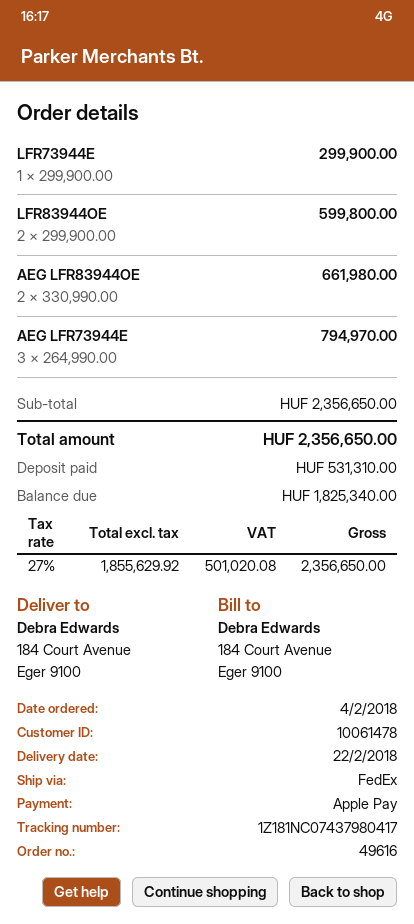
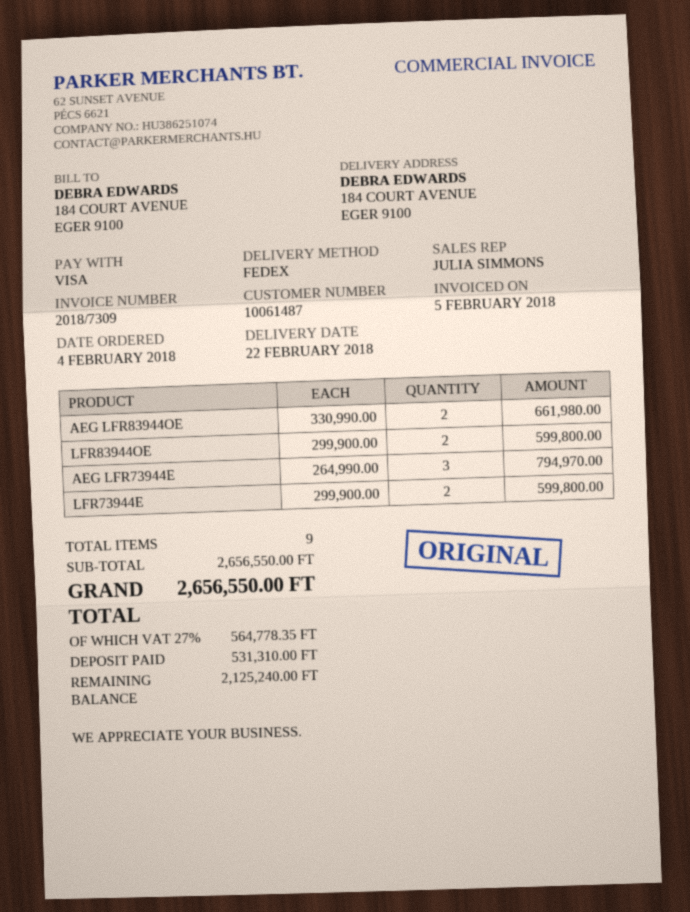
customer number: 10061478 -> 10061487
payment method: Apple Pay -> Visa
LFR73944E: 1 x 299900.00 = 299900.00 -> 2 x 299900.00 = 599800.00
subtotal: 2356650.00 -> 2656550.00
tax: 27% = 501020.08 -> 27% = 564778.35
total: 2356650.00 -> 2656550.00
balance: 1825340.00 -> 2125240.00

